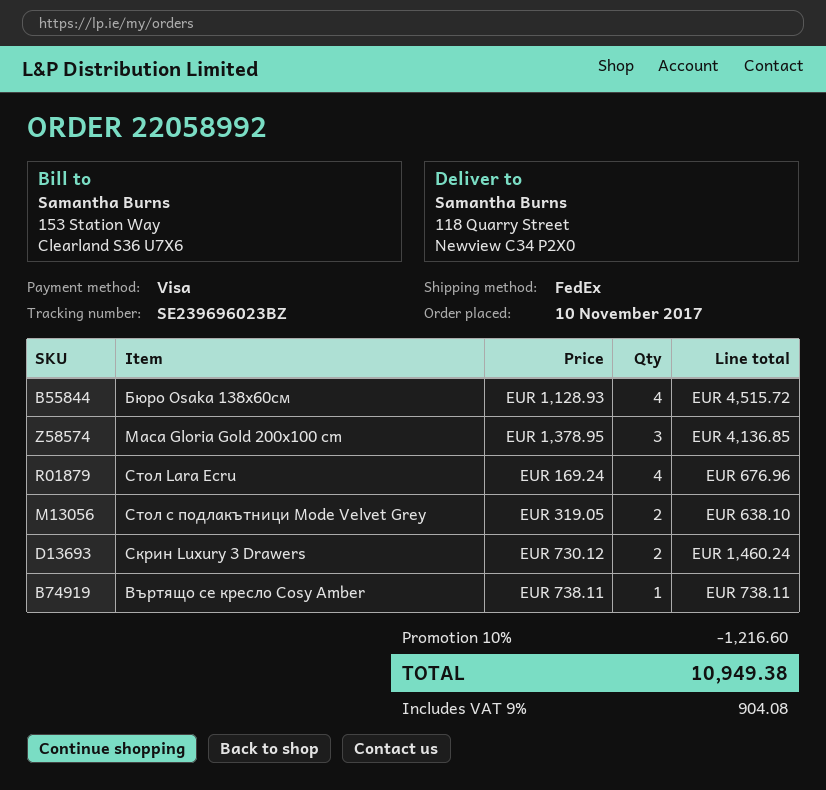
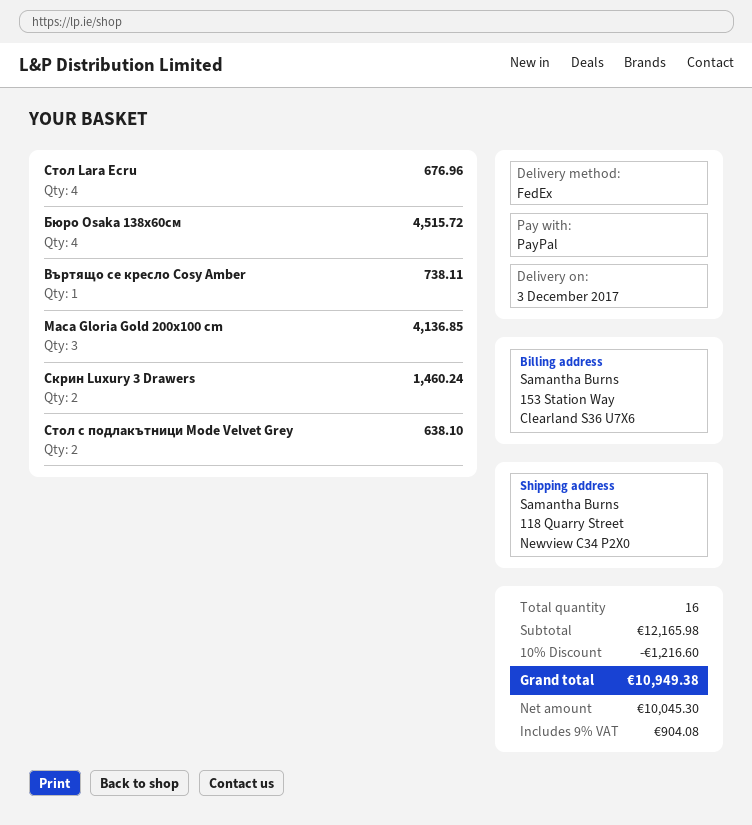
payment method: Visa -> PayPal

